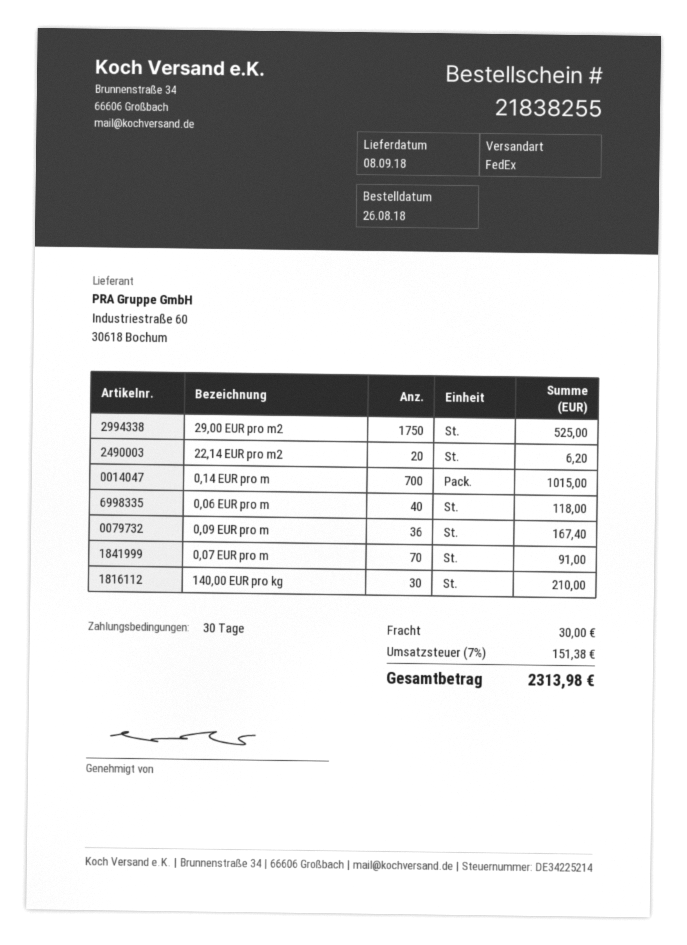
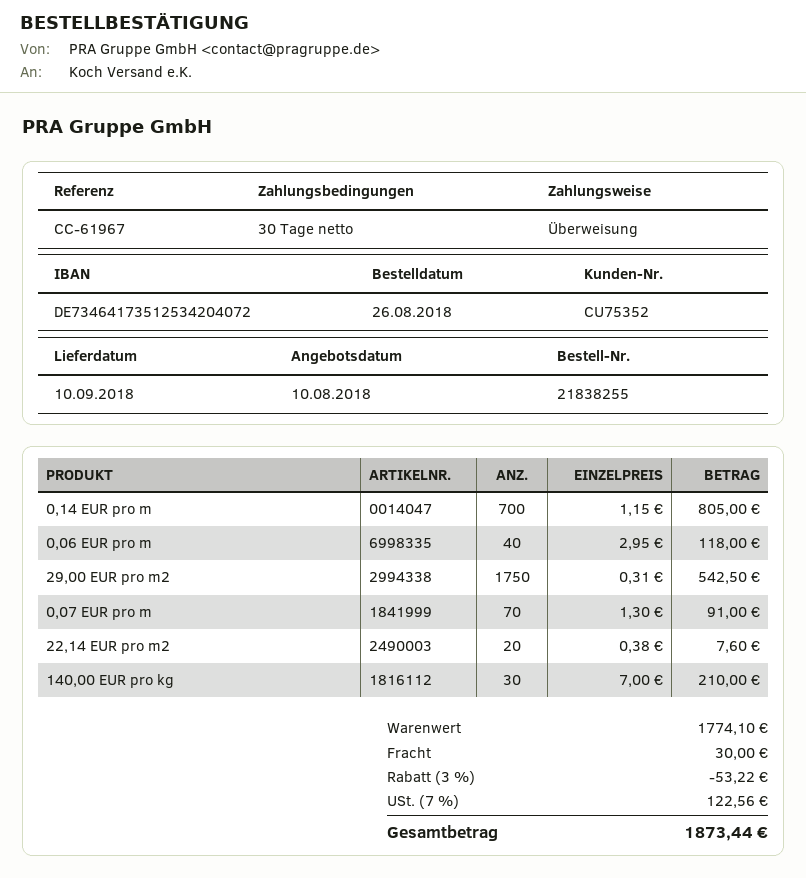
delivery date: 2018-09-08 -> 2018-09-10
29,00 EUR pro m2: 1750 for 525.00 -> 1750 for 542.50
22,14 EUR pro m2: 20 for 6.20 -> 20 for 7.60
0,14 EUR pro m: 700 for 1015.00 -> 700 for 805.00
0,09 EUR pro m: 36 for 167.40 -> none
discount: none -> 3% = 53.22
tax: 7% = 151.38 -> 7% = 122.56
total: 2313.98 -> 1873.44

